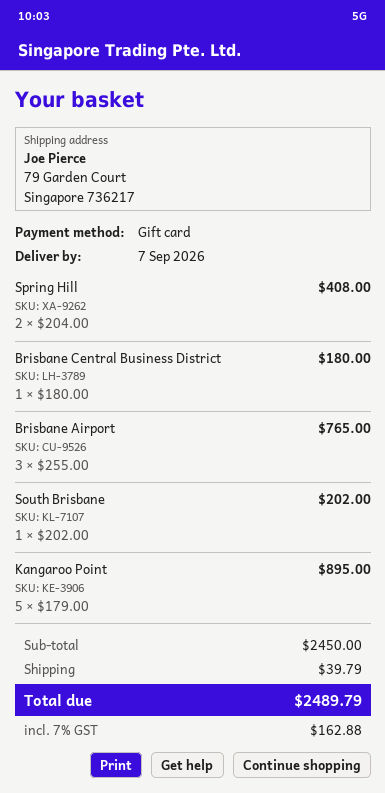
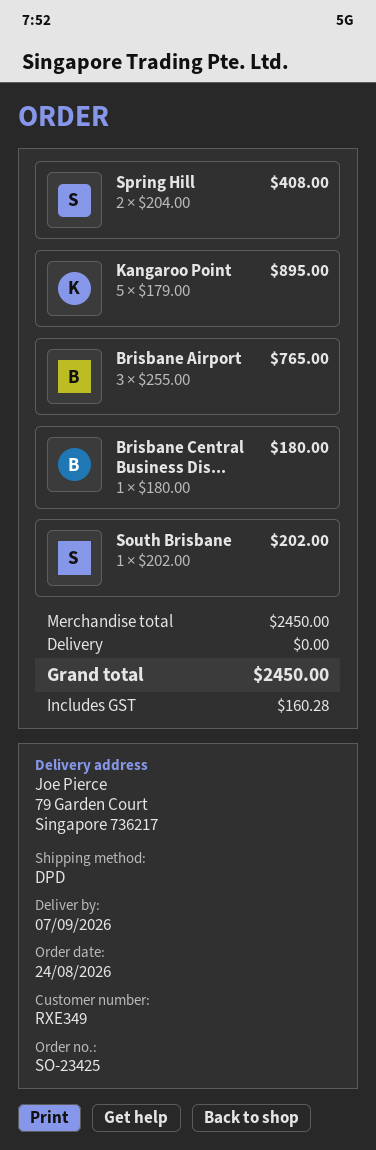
shipping: 39.79 -> 0.00
tax: 162.88 -> 160.28
total: 2489.79 -> 2450.00

